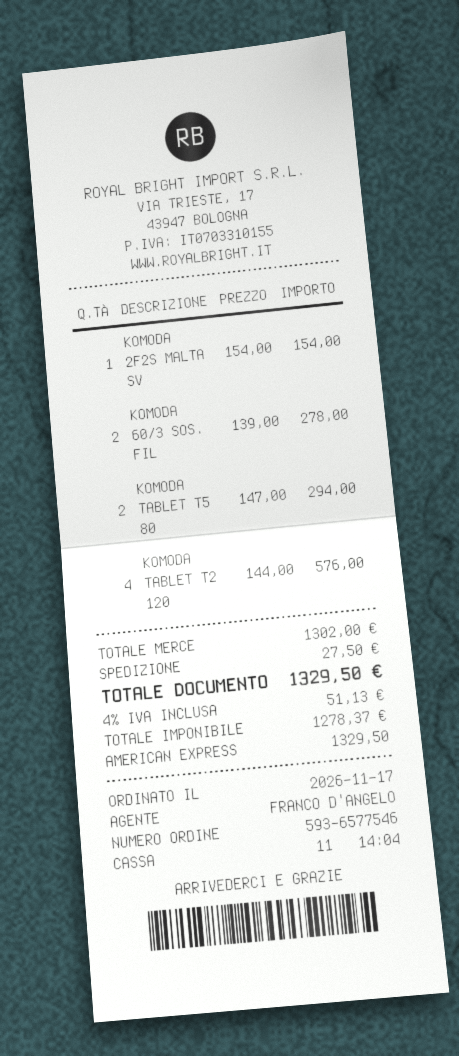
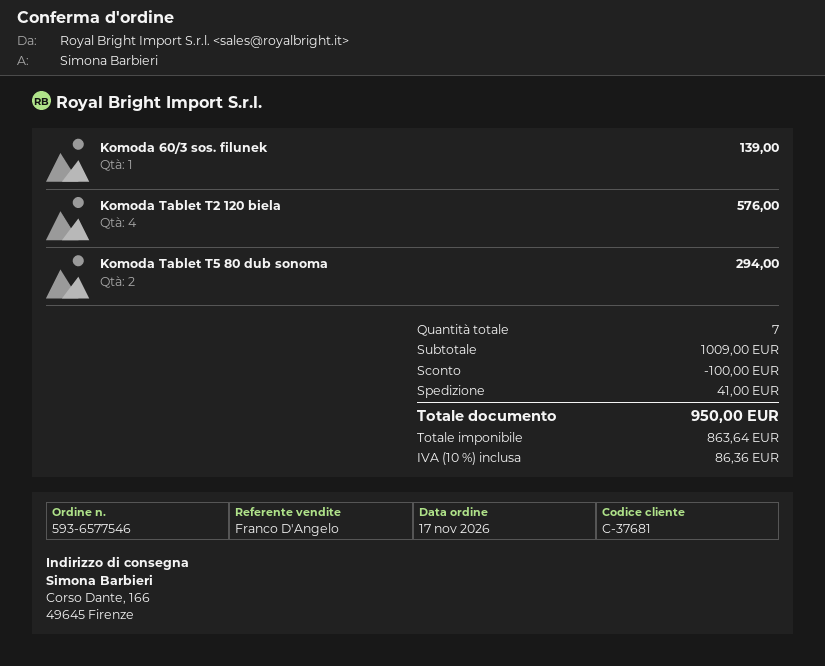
KOMODA 2F2S MALTA SV: 1 for 154.00 -> none
KOMODA 60/3 SOS. FIL: 2 for 278.00 -> 1 for 139.00
subtotal: 1302.00 -> 1009.00
discount: none -> 100.00
shipping: 27.50 -> 41.00
net: 1278.37 -> 863.64
tax: 4% = 51.13 -> 10% = 86.36
total: 1329.50 -> 950.00

